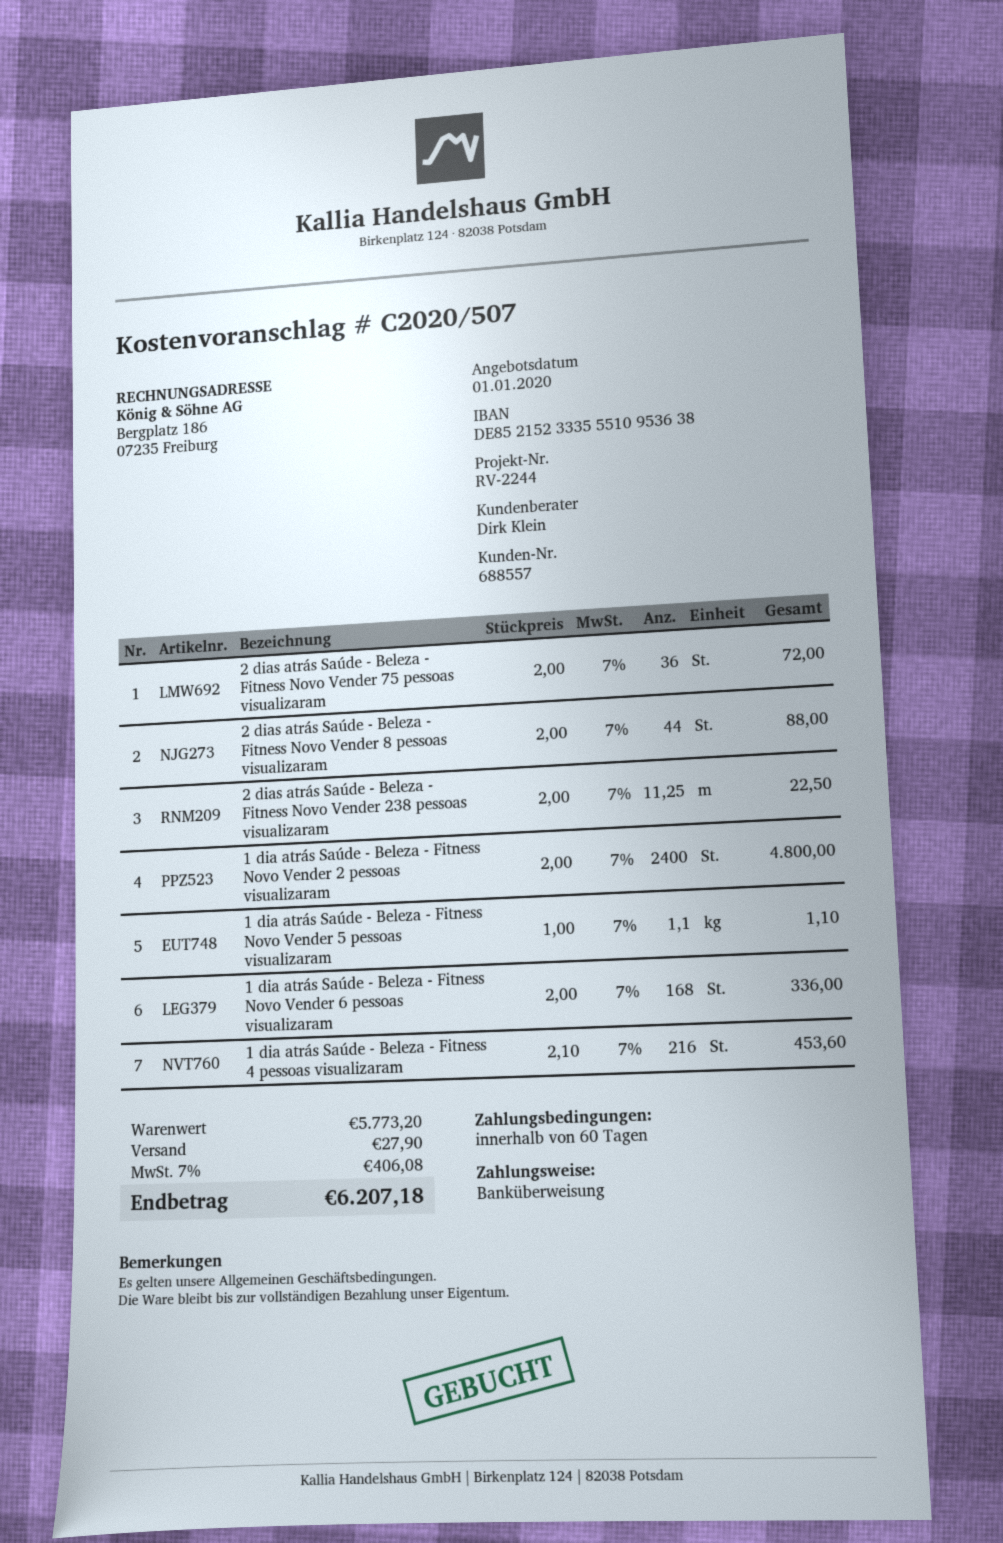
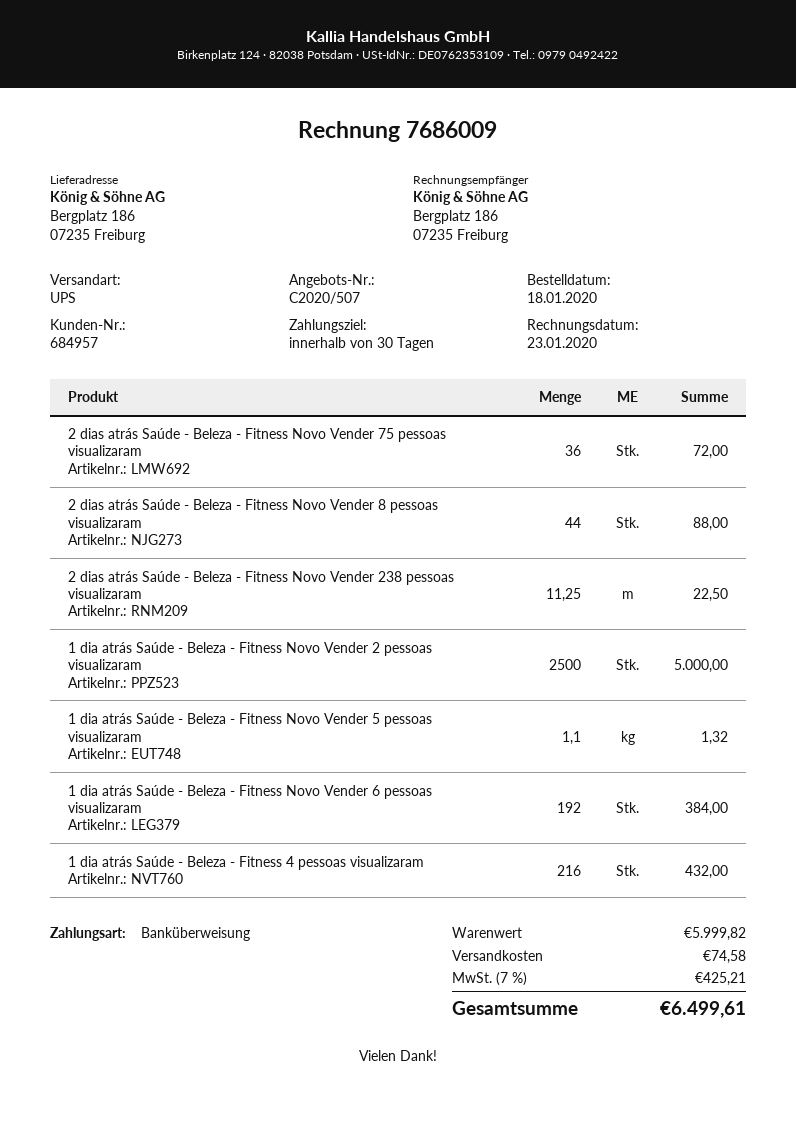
payment terms: 60 days -> 30 days
customer number: 688557 -> 684957
1 dia atrás Saúde - Beleza - Fitness Novo Vender 2 pessoas visualizaram: 2400 for 4800.00 -> 2500 for 5000.00
1 dia atrás Saúde - Beleza - Fitness Novo Vender 5 pessoas visualizaram: 1.1 for 1.10 -> 1.1 for 1.32
1 dia atrás Saúde - Beleza - Fitness Novo Vender 6 pessoas visualizaram: 168 for 336.00 -> 192 for 384.00
1 dia atrás Saúde - Beleza - Fitness 4 pessoas visualizaram: 216 for 453.60 -> 216 for 432.00
subtotal: 5773.20 -> 5999.82
shipping: 27.90 -> 74.58
tax: 7% = 406.08 -> 7% = 425.21
total: 6207.18 -> 6499.61

